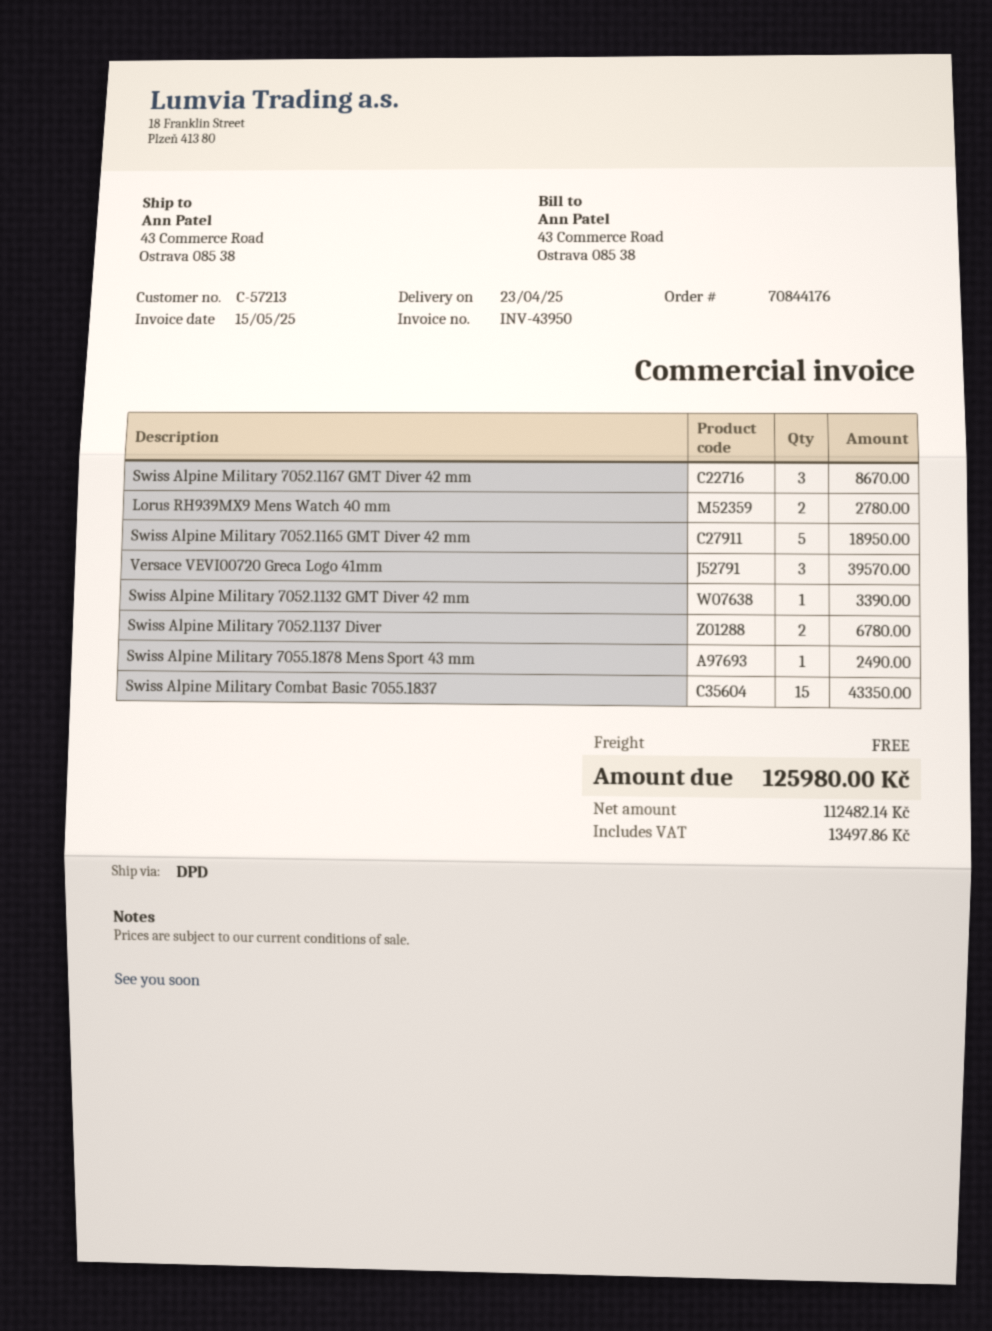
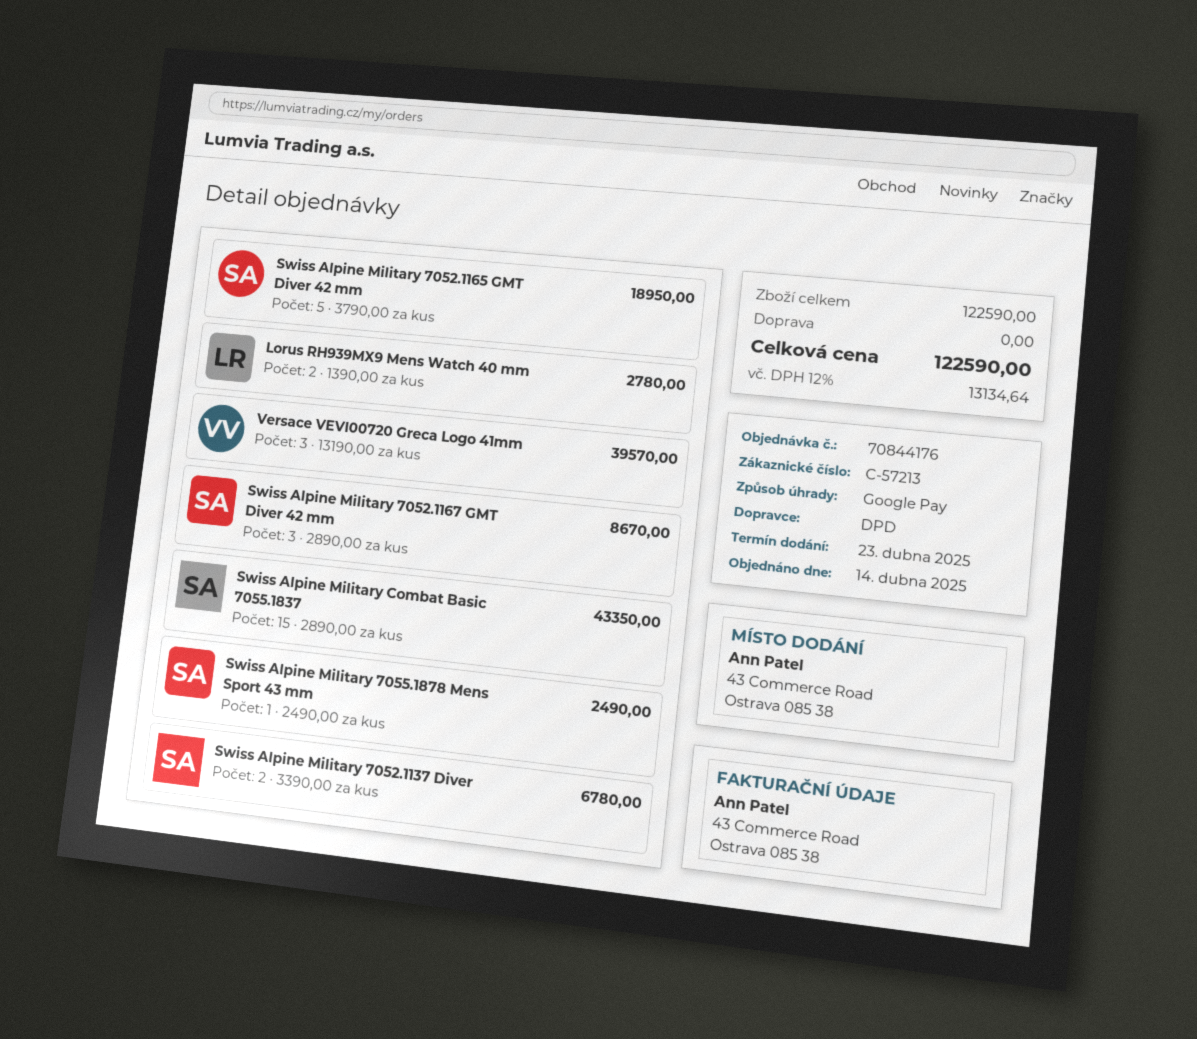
Swiss Alpine Military 7052.1132 GMT Diver 42 mm: 1 for 3390.00 -> none
tax: 13497.86 -> 13134.64
total: 125980.00 -> 122590.00

